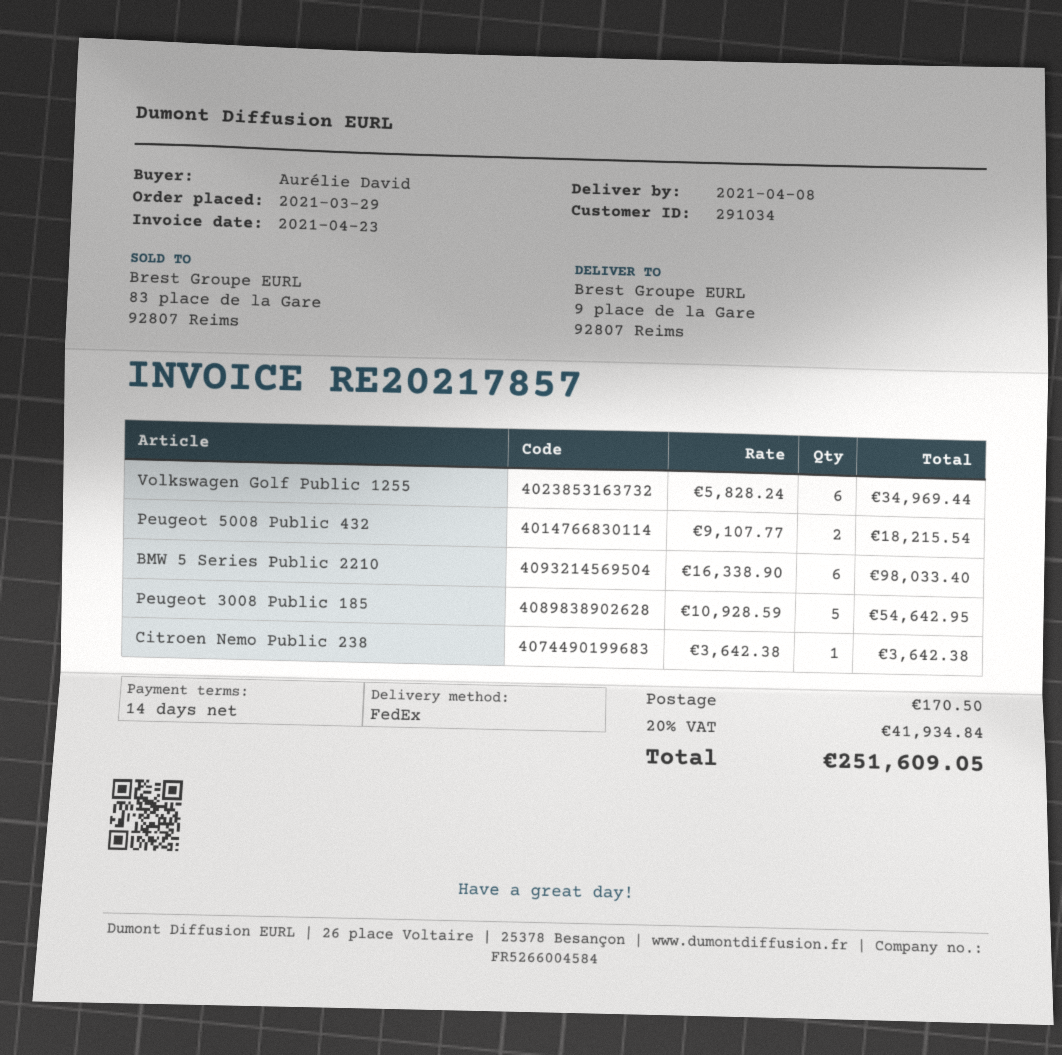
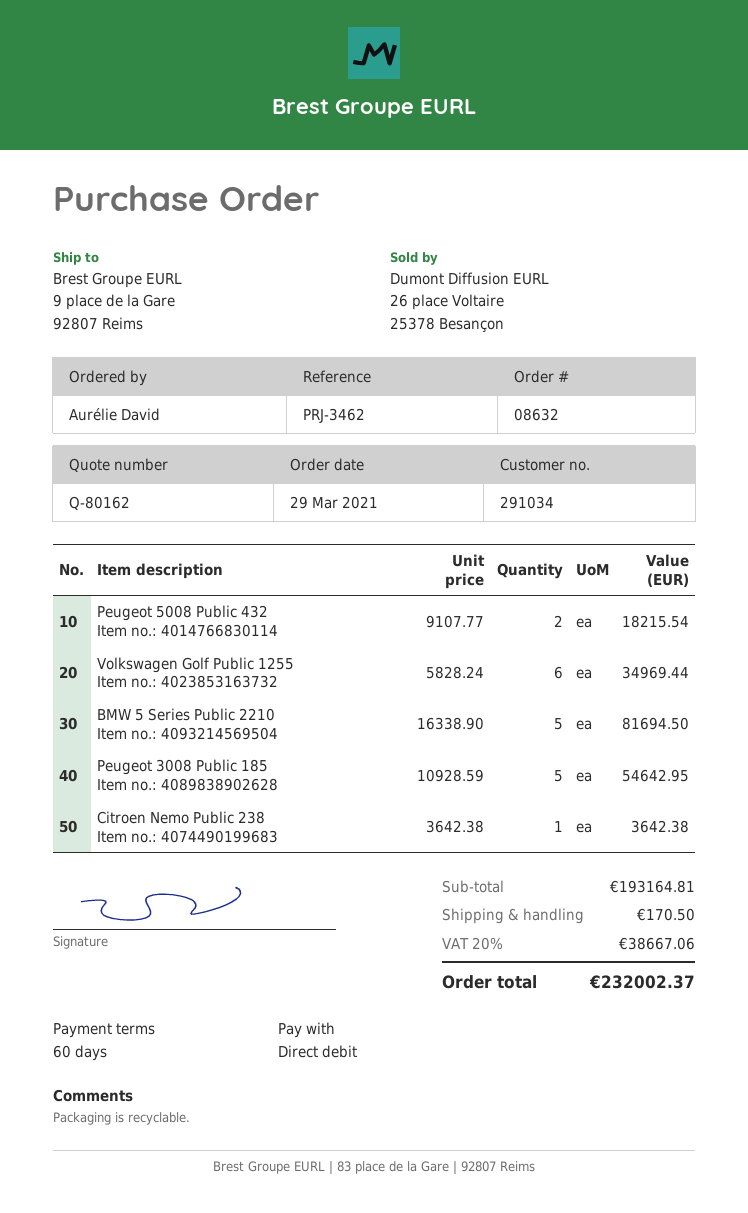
payment terms: 14 days -> 60 days
BMW 5 Series Public 2210: 6 x 16338.90 = 98033.40 -> 5 x 16338.90 = 81694.50
tax: 20% = 41934.84 -> 20% = 38667.06
total: 251609.05 -> 232002.37

